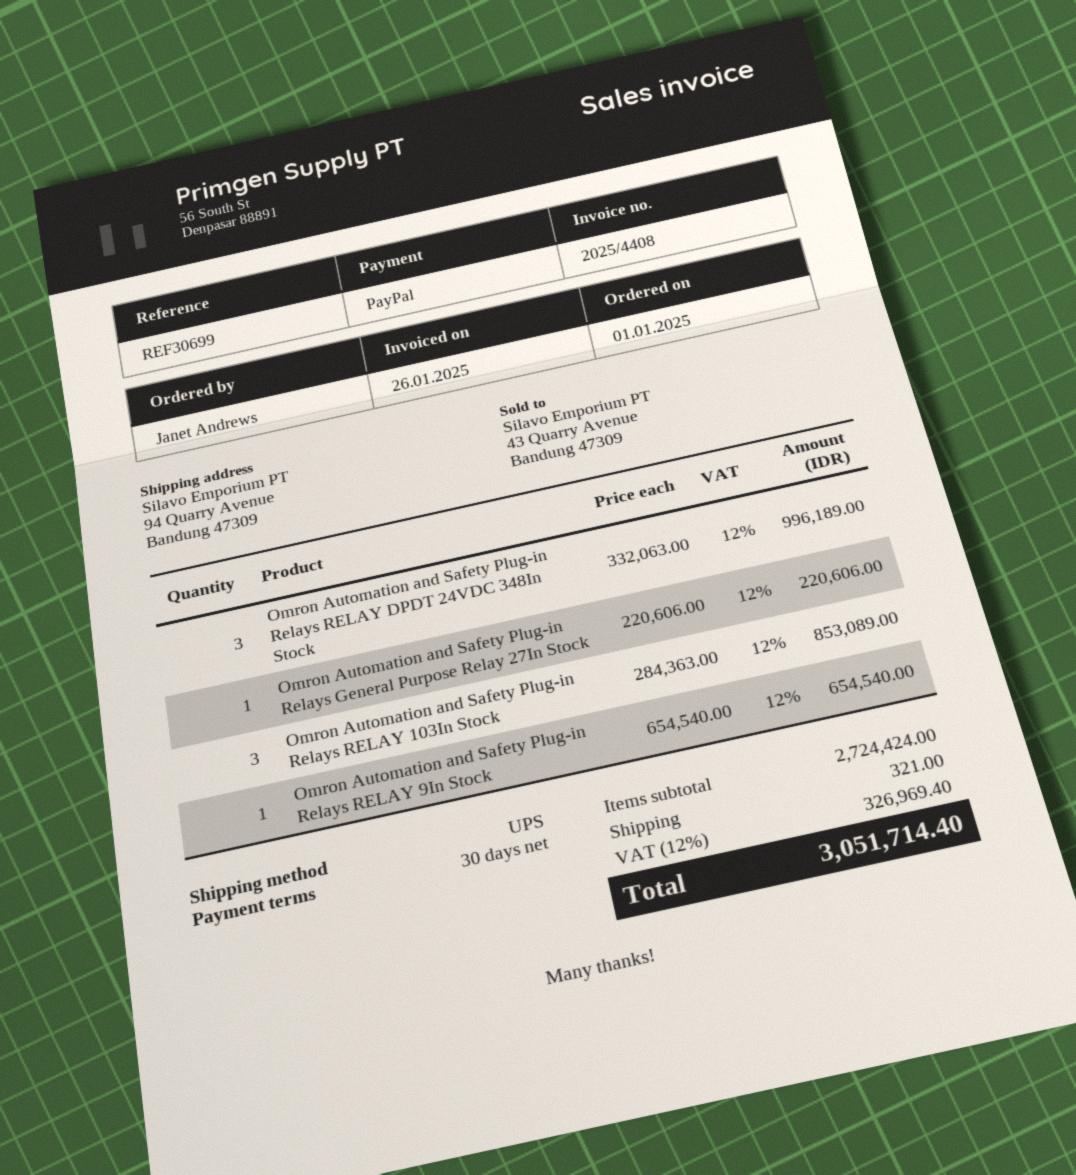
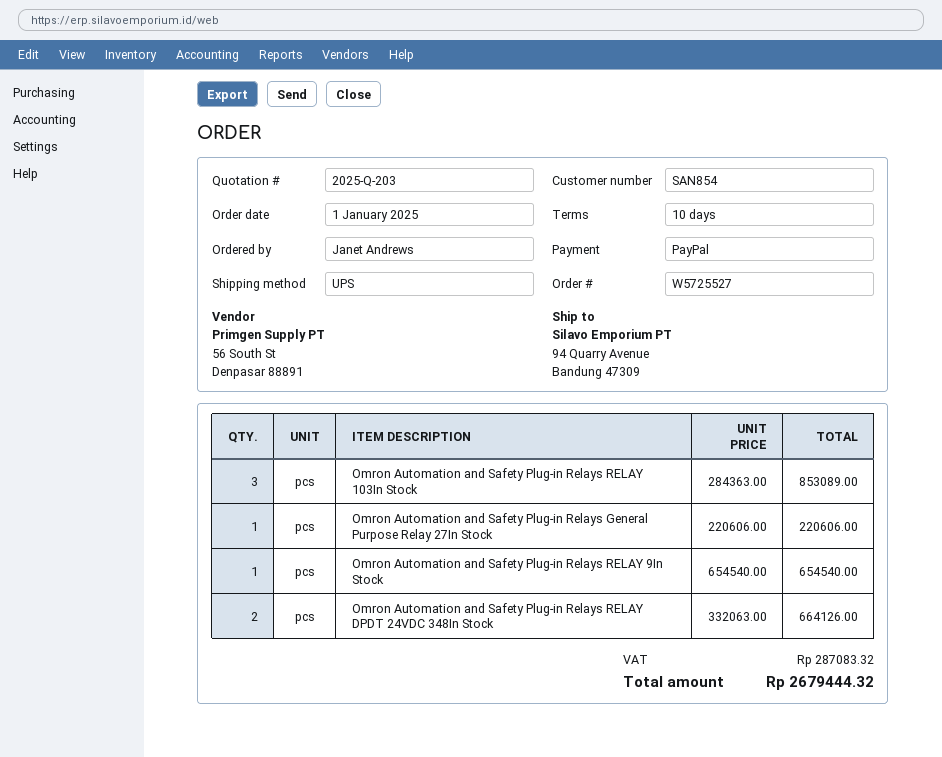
payment terms: 30 days -> 10 days
Omron Automation and Safety Plug-in Relays RELAY DPDT 24VDC 348In Stock: 3 x 332063.00 = 996189.00 -> 2 x 332063.00 = 664126.00
shipping: 321.00 -> none
tax: 326969.40 -> 287083.32
total: 3051714.40 -> 2679444.32

